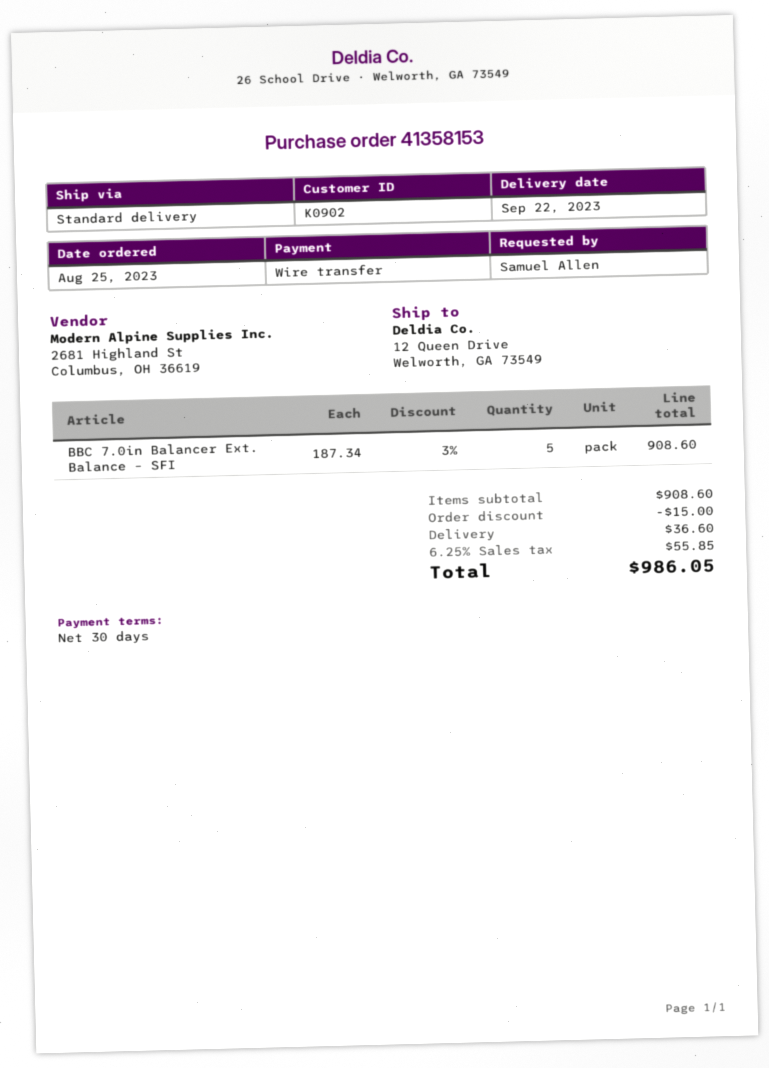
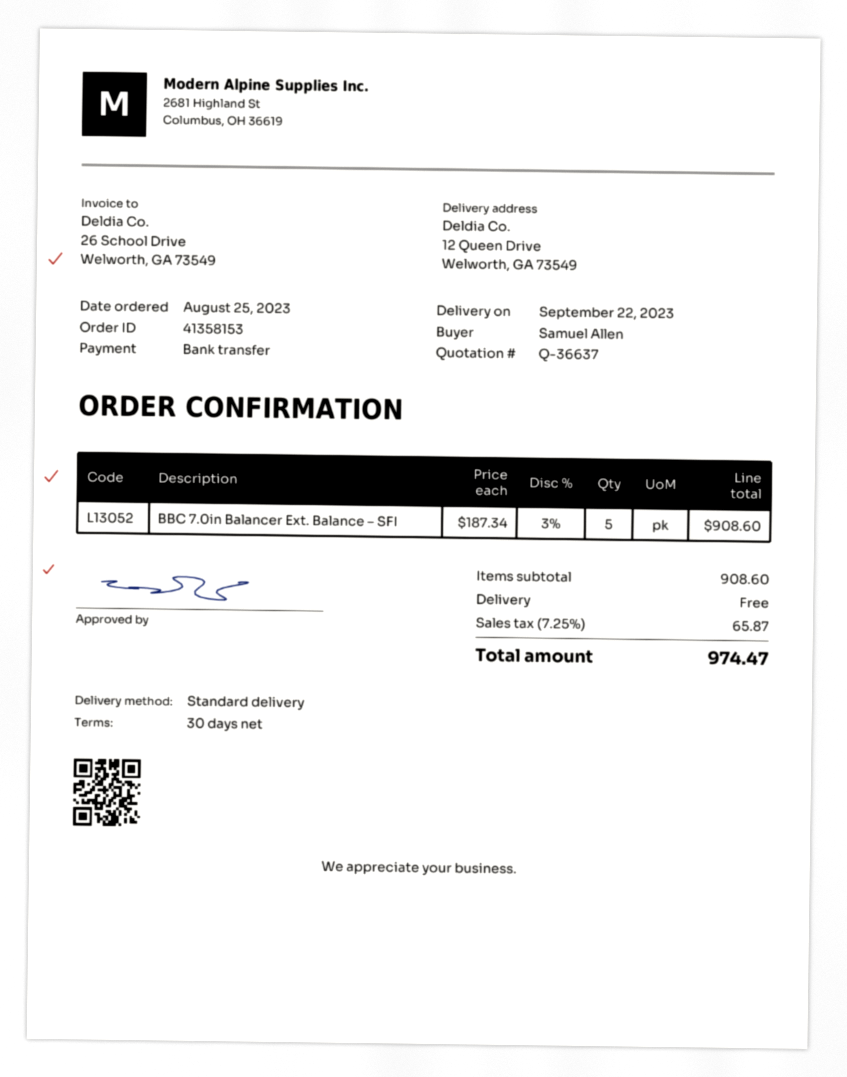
discount: 15.00 -> none
shipping: 36.60 -> 0.00
tax: 6.25% = 55.85 -> 7.25% = 65.87
total: 986.05 -> 974.47

